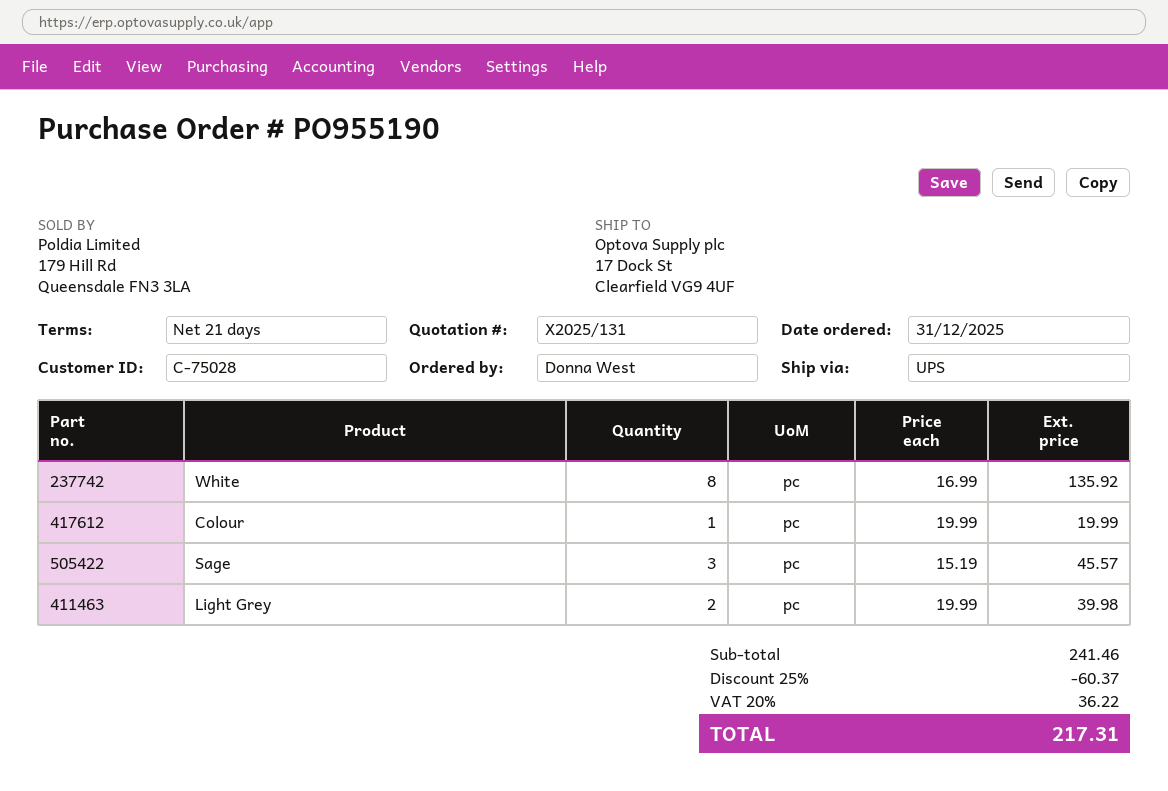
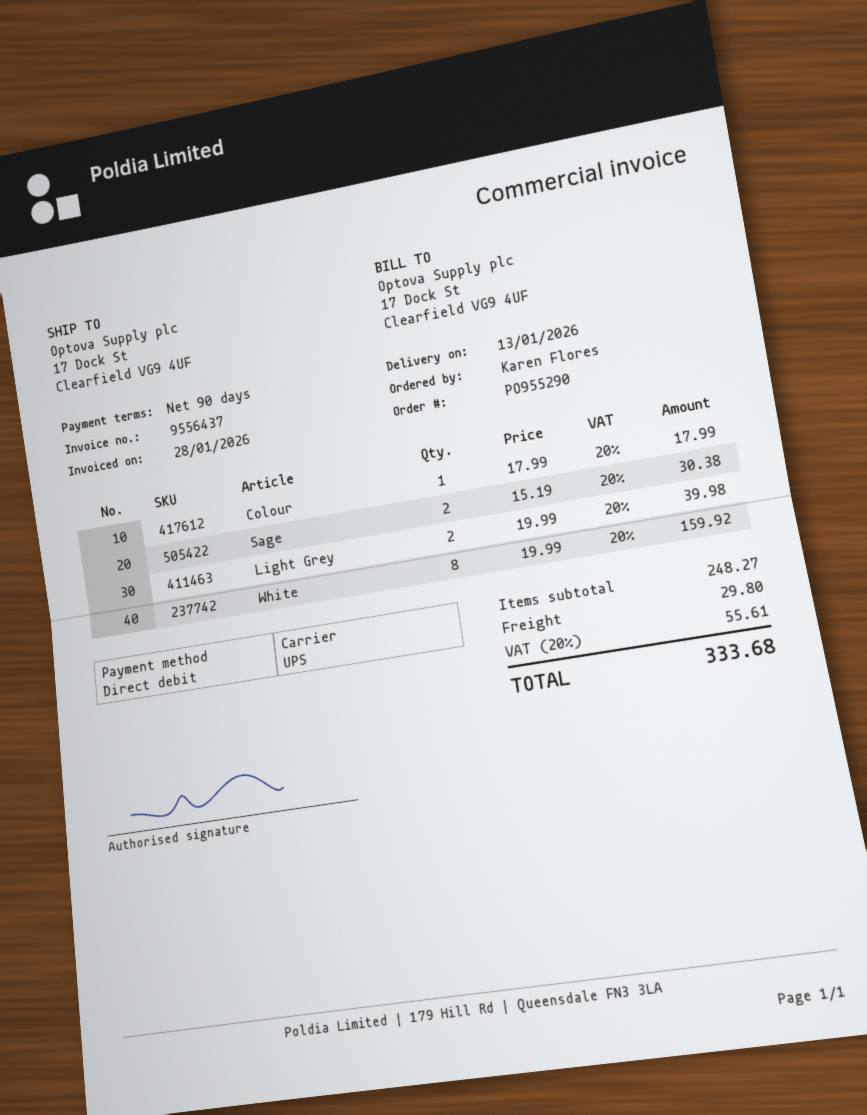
order number: PO955190 -> PO955290
payment terms: 21 days -> 90 days
ordered by: Donna West -> Karen Flores
White: 8 x 16.99 = 135.92 -> 8 x 19.99 = 159.92
Colour: 1 x 19.99 = 19.99 -> 1 x 17.99 = 17.99
Sage: 3 x 15.19 = 45.57 -> 2 x 15.19 = 30.38
subtotal: 241.46 -> 248.27
discount: 25% = 60.37 -> none
shipping: none -> 29.80
tax: 20% = 36.22 -> 20% = 55.61
total: 217.31 -> 333.68

